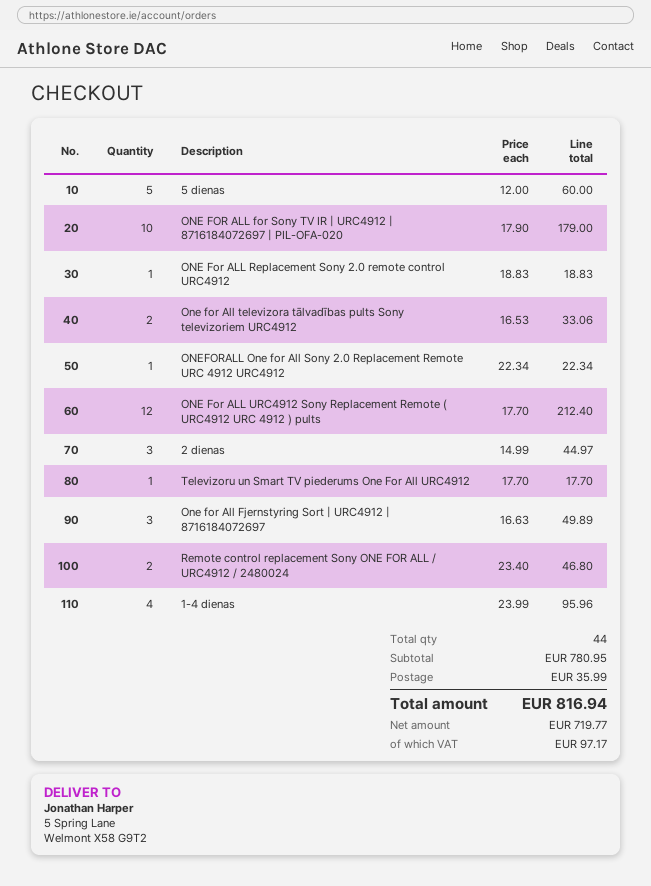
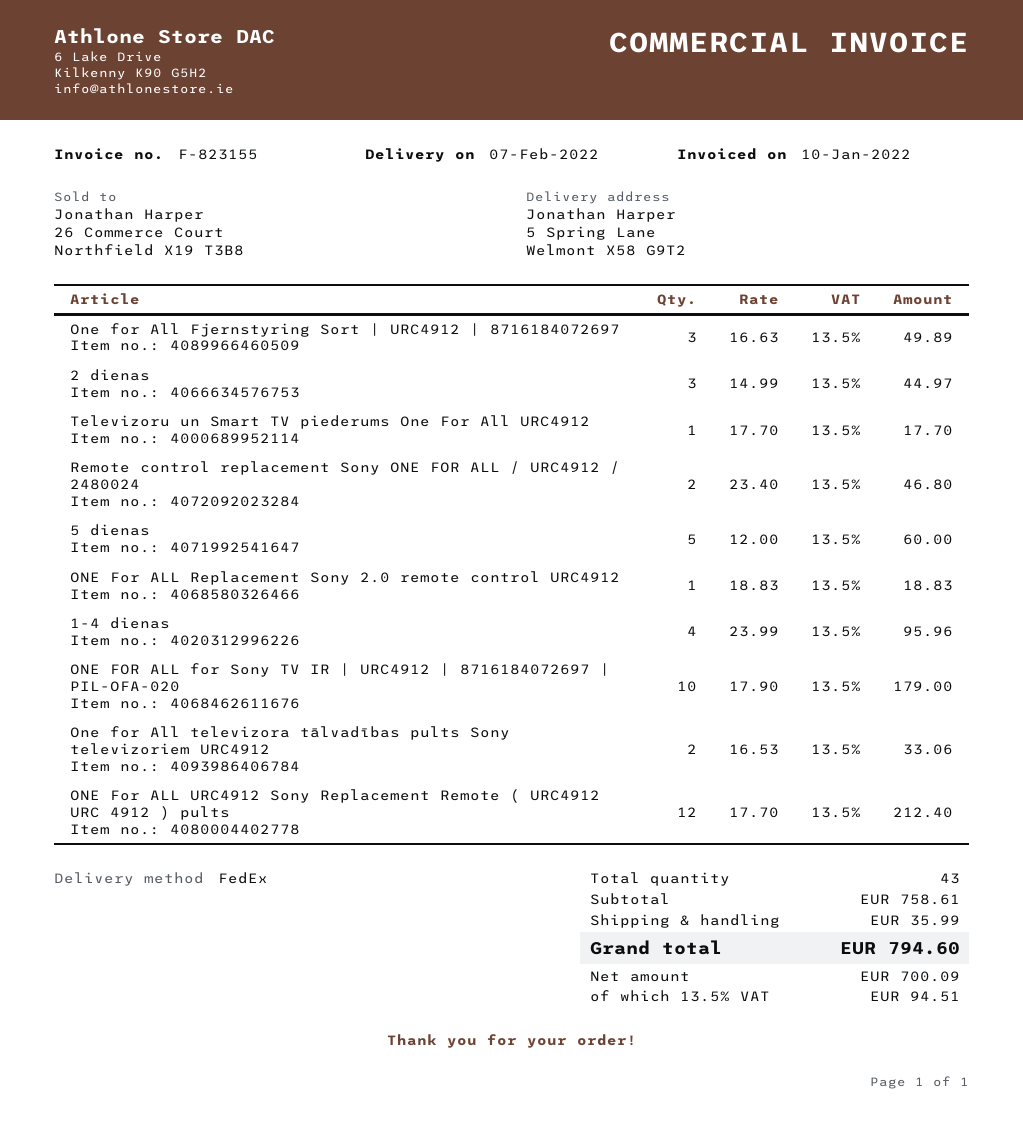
ONEFORALL One for All Sony 2.0 Replacement Remote URC 4912 URC4912: 1 x 22.34 = 22.34 -> none
total quantity: 44 -> 43
subtotal: 780.95 -> 758.61
net: 719.77 -> 700.09
tax: 97.17 -> 94.51
total: 816.94 -> 794.60

